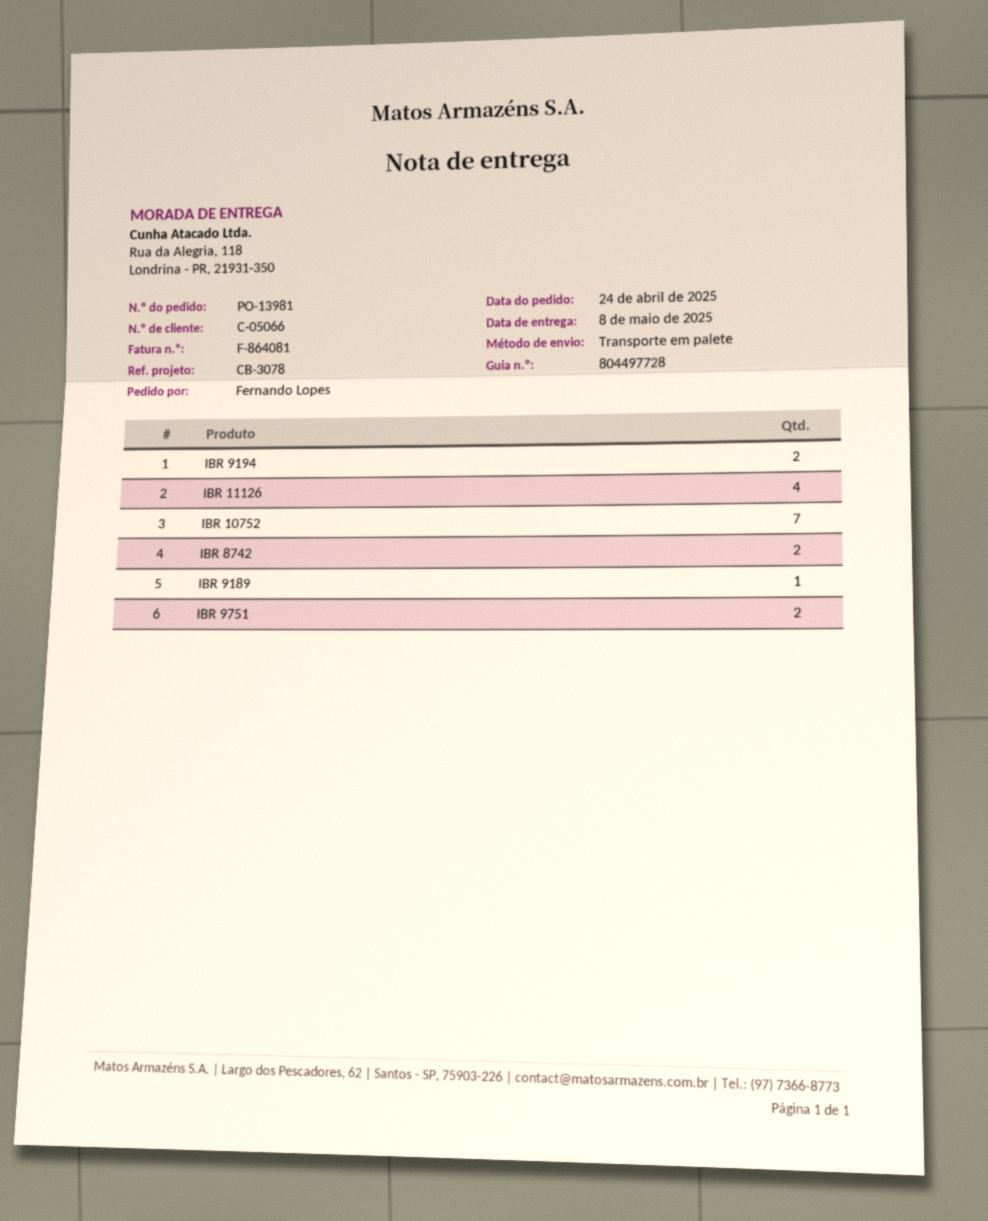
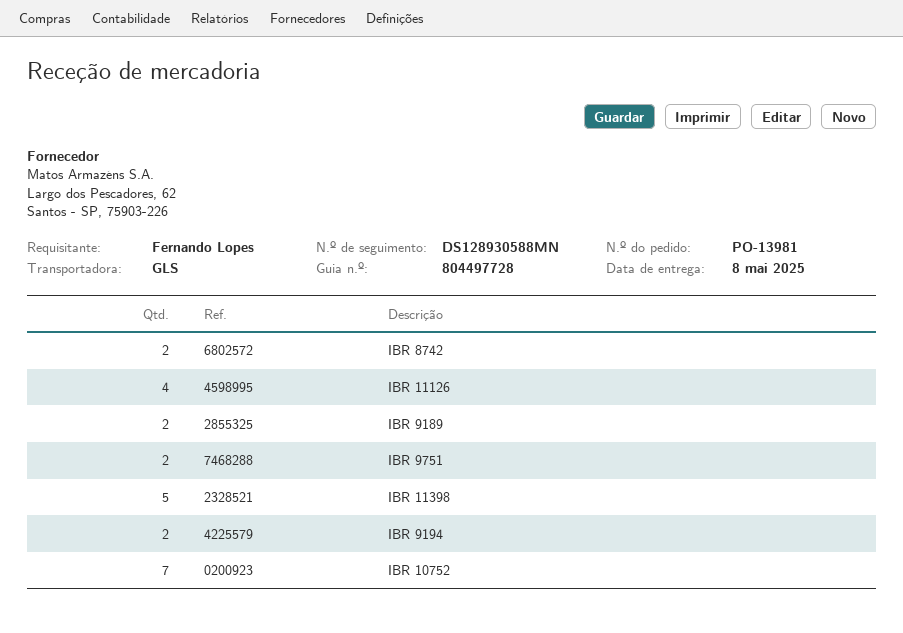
shipping method: pallet freight -> GLS
IBR 9189: 1 -> 2
IBR 11398: none -> 5

